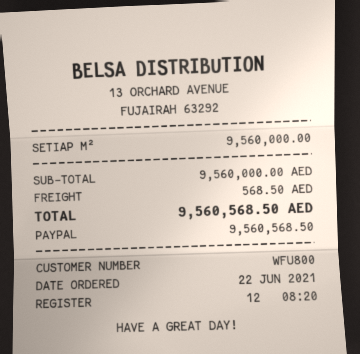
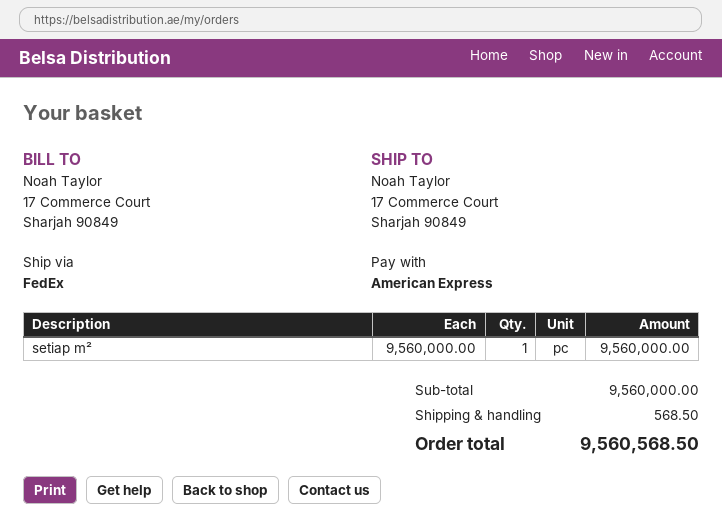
payment method: PayPal -> American Express

